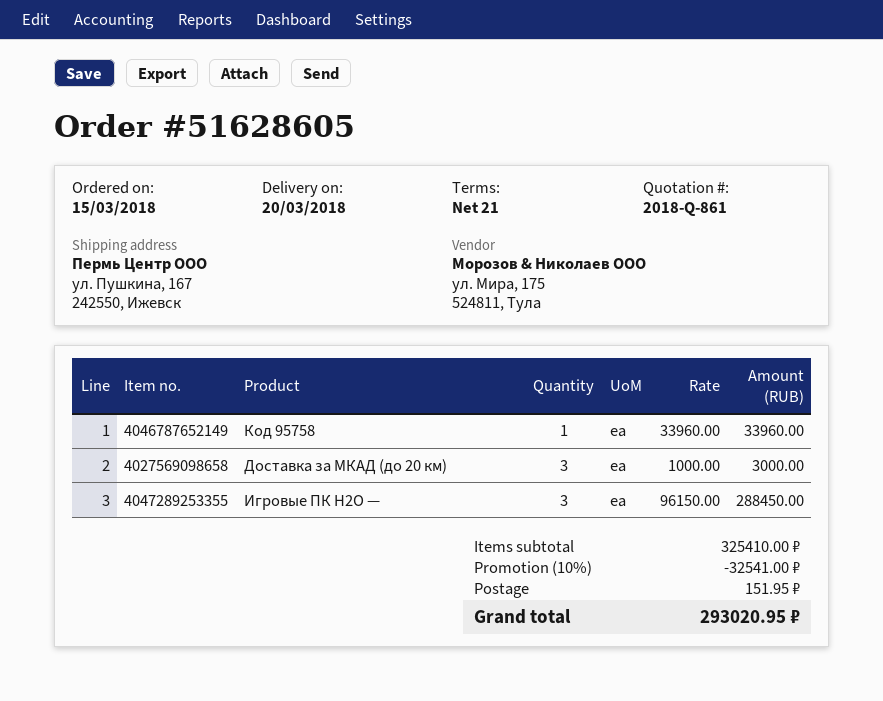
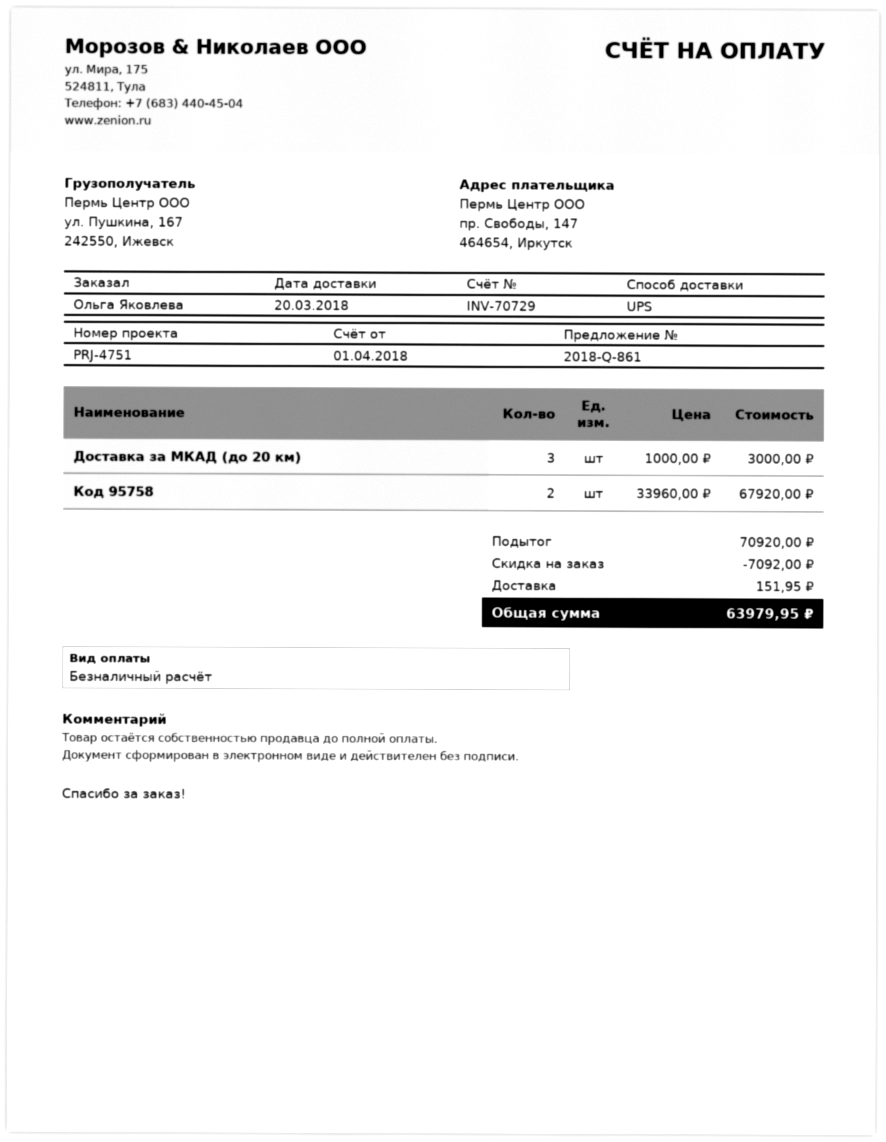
Код 95758: 1 x 33960.00 = 33960.00 -> 2 x 33960.00 = 67920.00
Игровые ПК H2O —: 3 x 96150.00 = 288450.00 -> none
subtotal: 325410.00 -> 70920.00
discount: 32541.00 -> 7092.00
total: 293020.95 -> 63979.95

